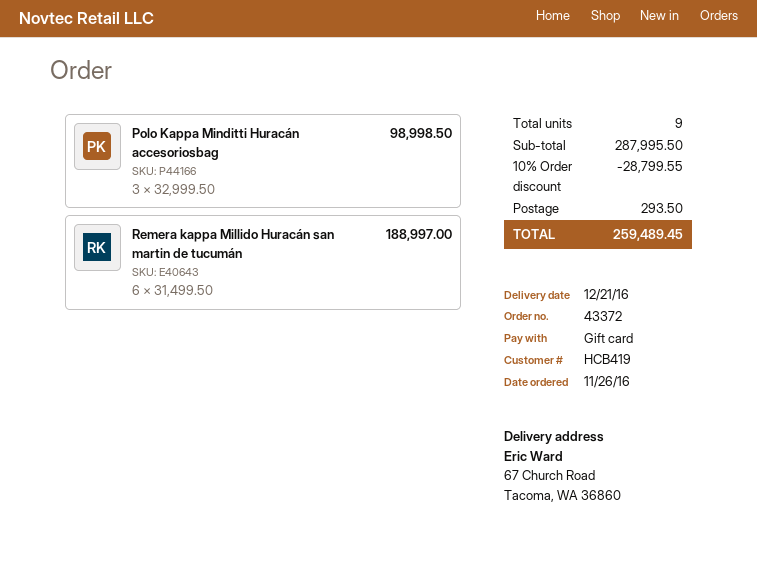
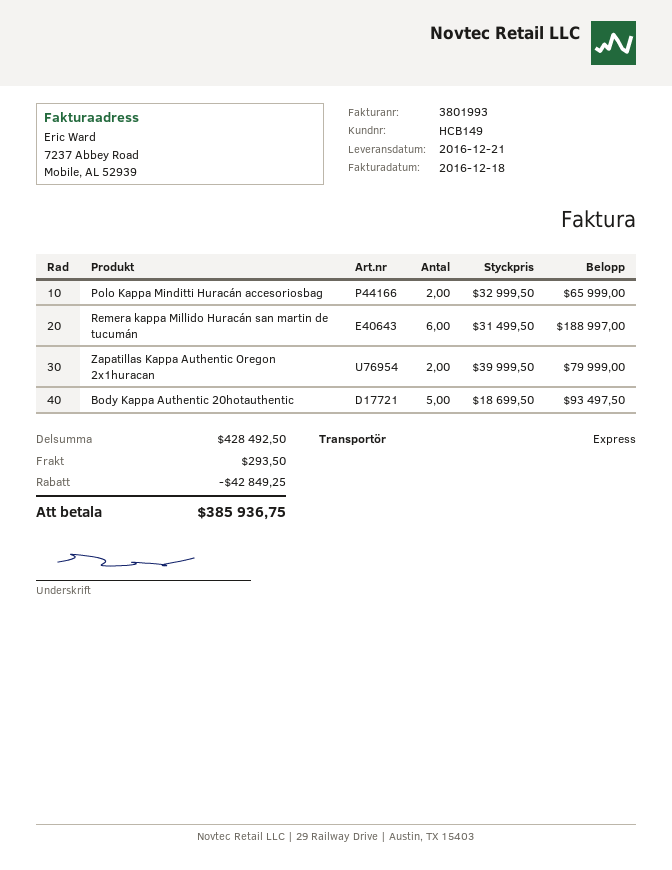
customer number: HCB419 -> HCB149
Polo Kappa Minditti Huracán accesoriosbag: 3 x 32999.50 = 98998.50 -> 2 x 32999.50 = 65999.00
Zapatillas Kappa Authentic Oregon 2x1huracan: none -> 2 x 39999.50 = 79999.00
Body Kappa Authentic 20hotauthentic: none -> 5 x 18699.50 = 93497.50
subtotal: 287995.50 -> 428492.50
discount: 28799.55 -> 42849.25
total: 259489.45 -> 385936.75

